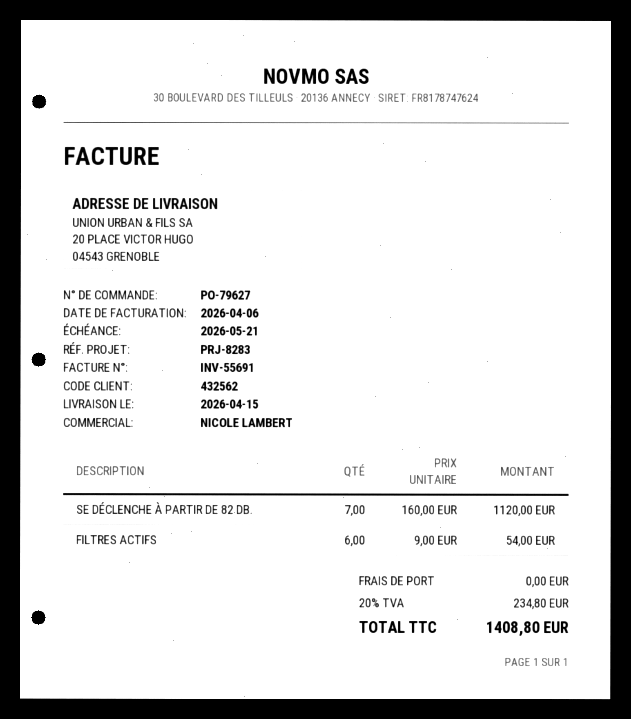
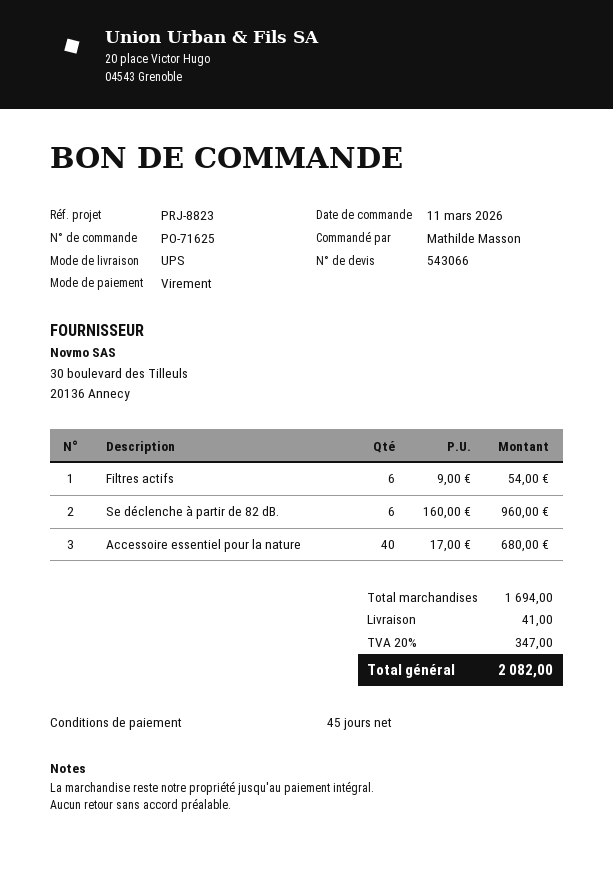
order number: PO-79627 -> PO-71625
reference: PRJ-8283 -> PRJ-8823
SE DÉCLENCHE À PARTIR DE 82 DB.: 7 x 160.00 = 1120.00 -> 6 x 160.00 = 960.00
Accessoire essentiel pour la nature: none -> 40 x 17.00 = 680.00
shipping: 0.00 -> 41.00
tax: 20% = 234.80 -> 20% = 347.00
total: 1408.80 -> 2082.00

